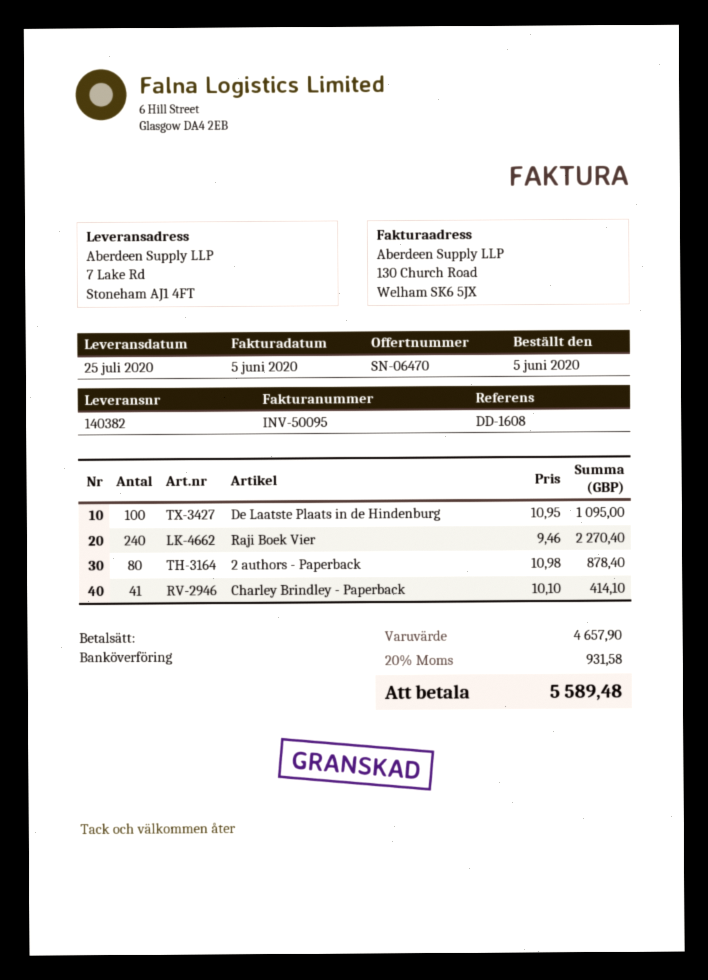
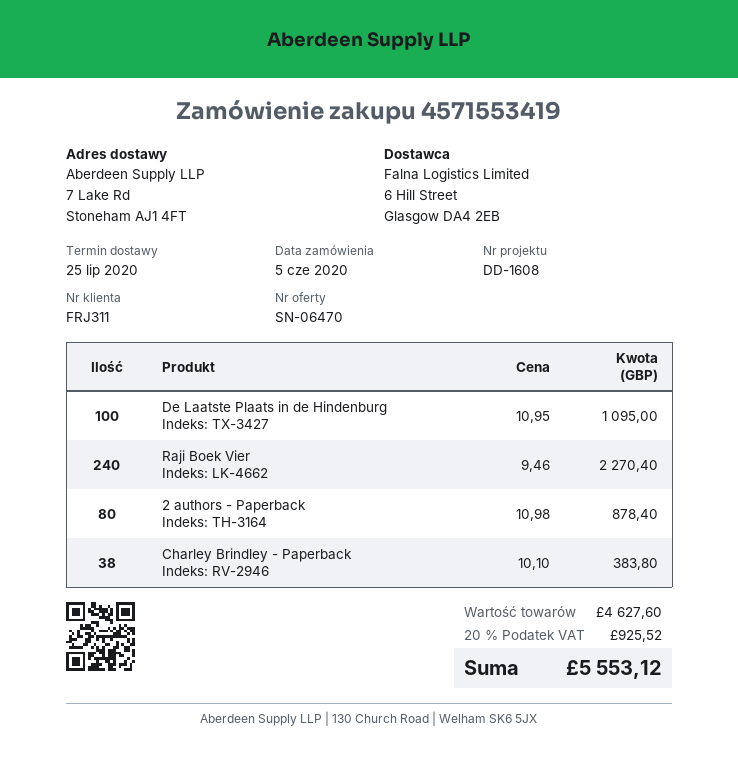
Charley Brindley - Paperback: 41 x 10.10 = 414.10 -> 38 x 10.10 = 383.80
subtotal: 4657.90 -> 4627.60
tax: 20% = 931.58 -> 20% = 925.52
total: 5589.48 -> 5553.12

